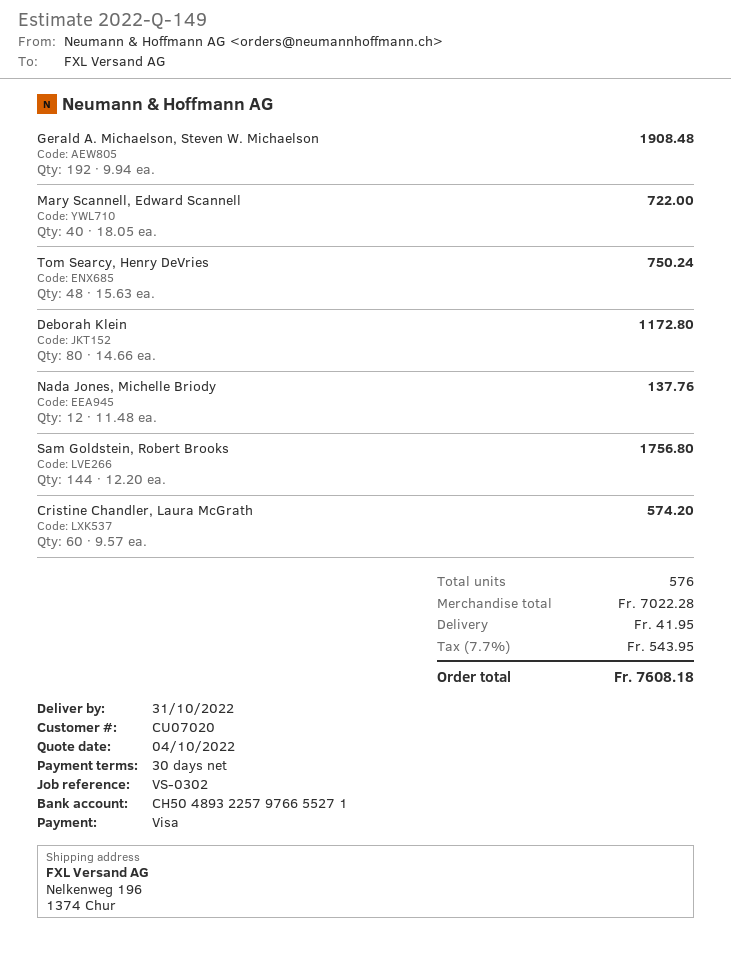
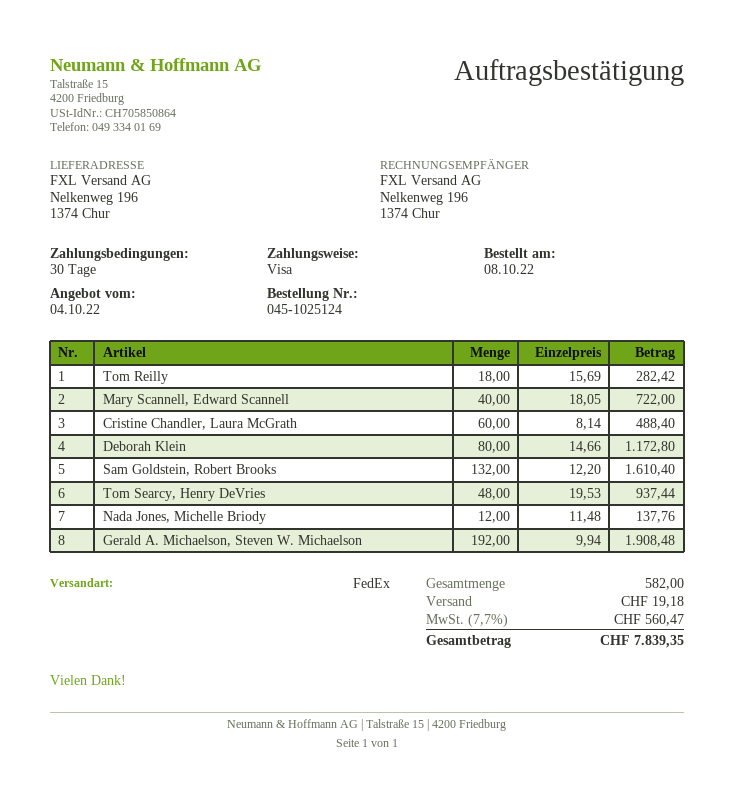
Tom Searcy, Henry DeVries: 48 x 15.63 = 750.24 -> 48 x 19.53 = 937.44
Sam Goldstein, Robert Brooks: 144 x 12.20 = 1756.80 -> 132 x 12.20 = 1610.40
Cristine Chandler, Laura McGrath: 60 x 9.57 = 574.20 -> 60 x 8.14 = 488.40
Tom Reilly: none -> 18 x 15.69 = 282.42
total quantity: 576 -> 582
shipping: 41.95 -> 19.18
tax: 7.7% = 543.95 -> 7.7% = 560.47
total: 7608.18 -> 7839.35

